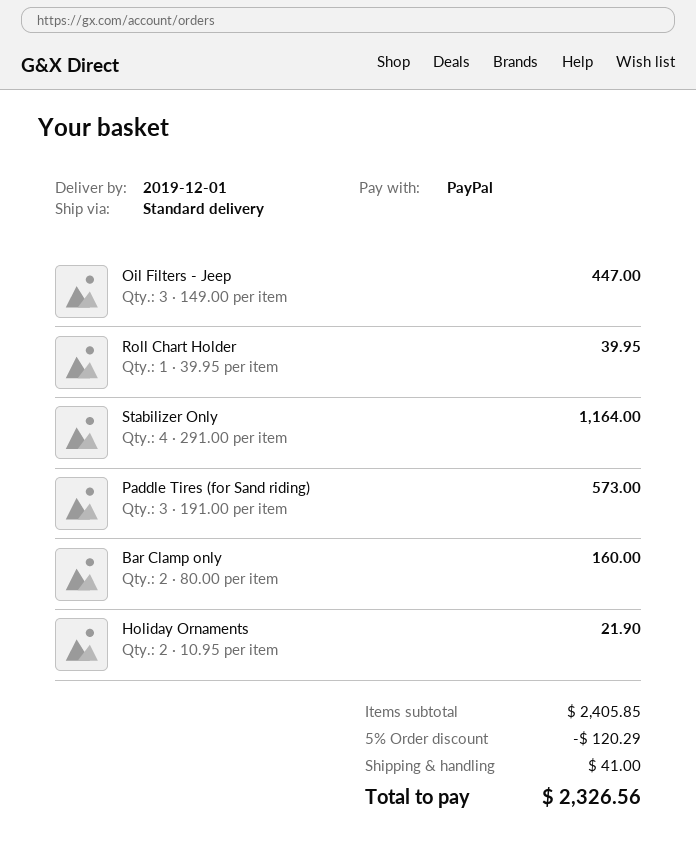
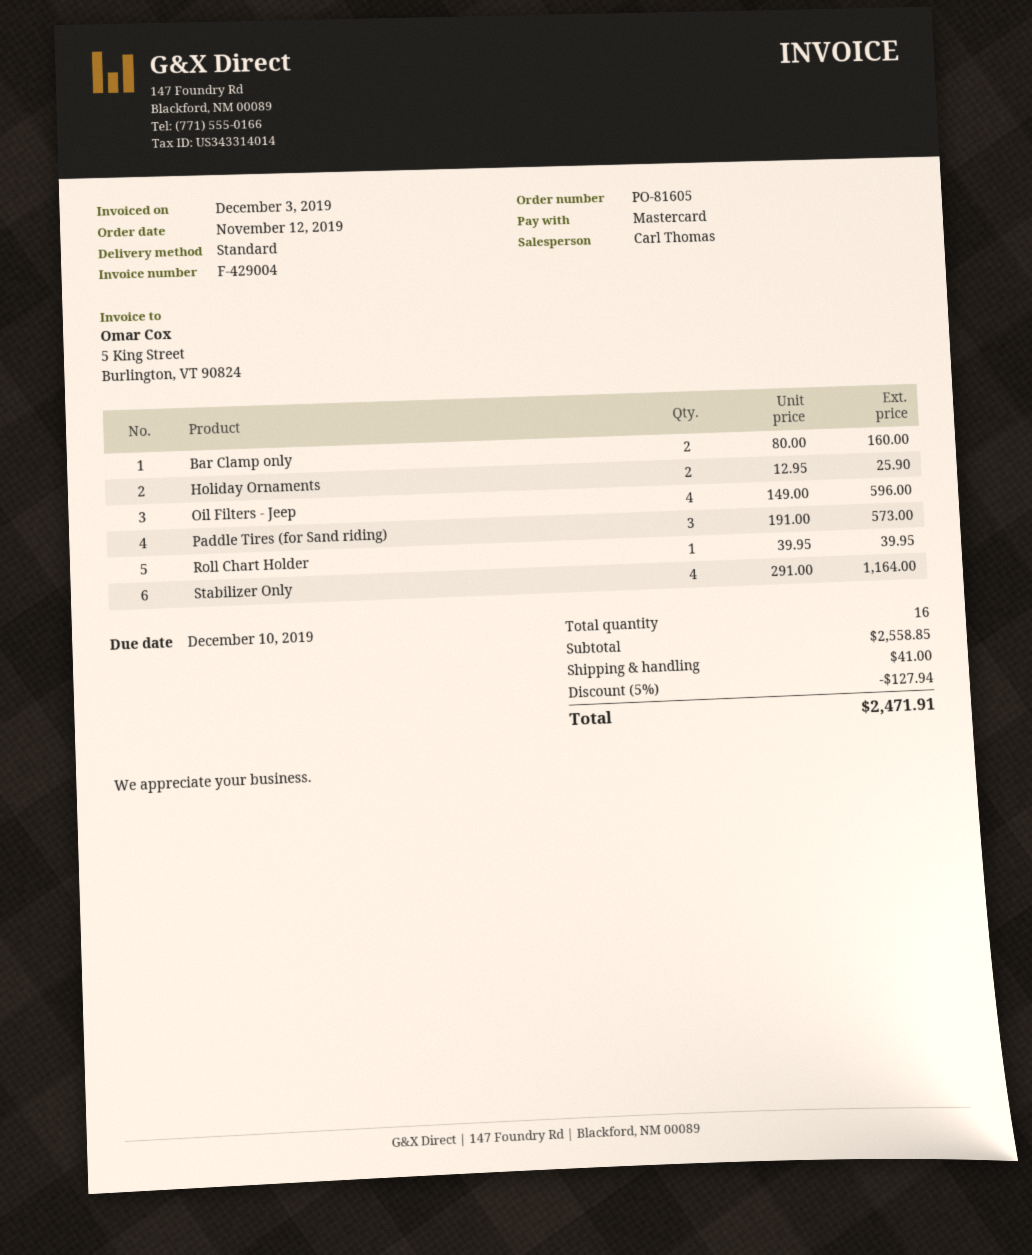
payment method: PayPal -> Mastercard
Oil Filters - Jeep: 3 x 149.00 = 447.00 -> 4 x 149.00 = 596.00
Holiday Ornaments: 2 x 10.95 = 21.90 -> 2 x 12.95 = 25.90
subtotal: 2405.85 -> 2558.85
discount: 5% = 120.29 -> 5% = 127.94
total: 2326.56 -> 2471.91

